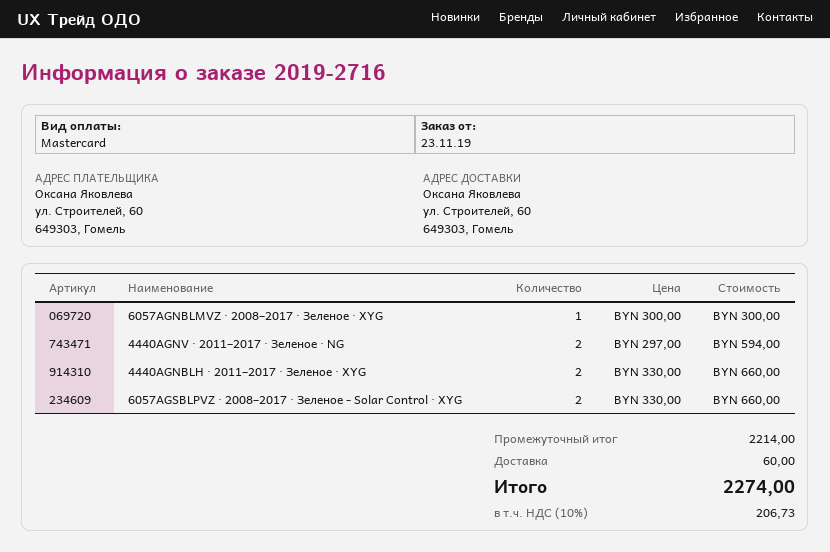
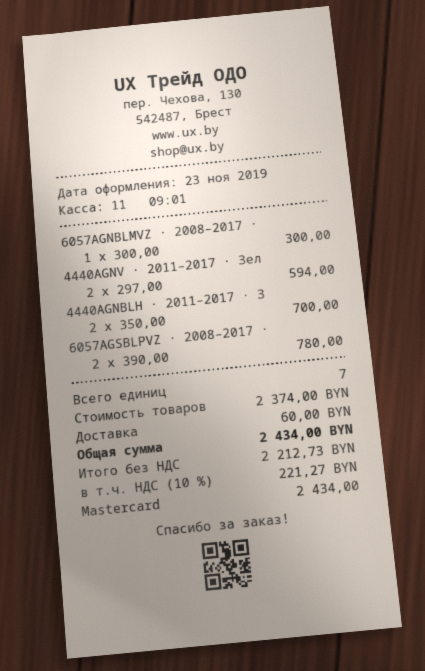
4440AGNBLH · 2011–2017 · Зеленое · XYG: 2 x 330.00 = 660.00 -> 2 x 350.00 = 700.00
6057AGSBLPVZ · 2008–2017 · Зеленое - Solar Control · XYG: 2 x 330.00 = 660.00 -> 2 x 390.00 = 780.00
subtotal: 2214.00 -> 2374.00
tax: 10% = 206.73 -> 10% = 221.27
total: 2274.00 -> 2434.00

